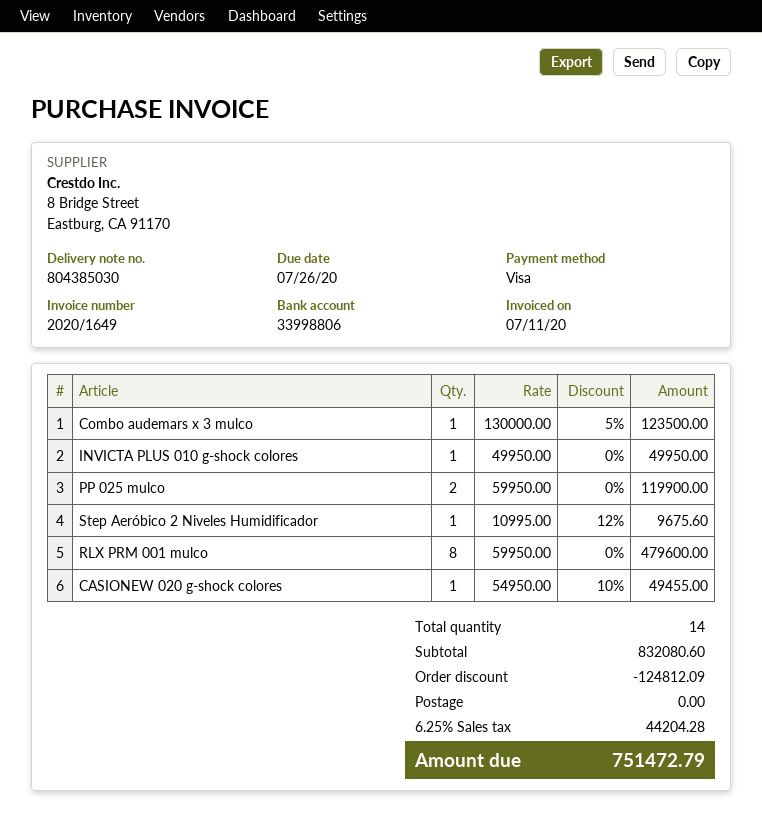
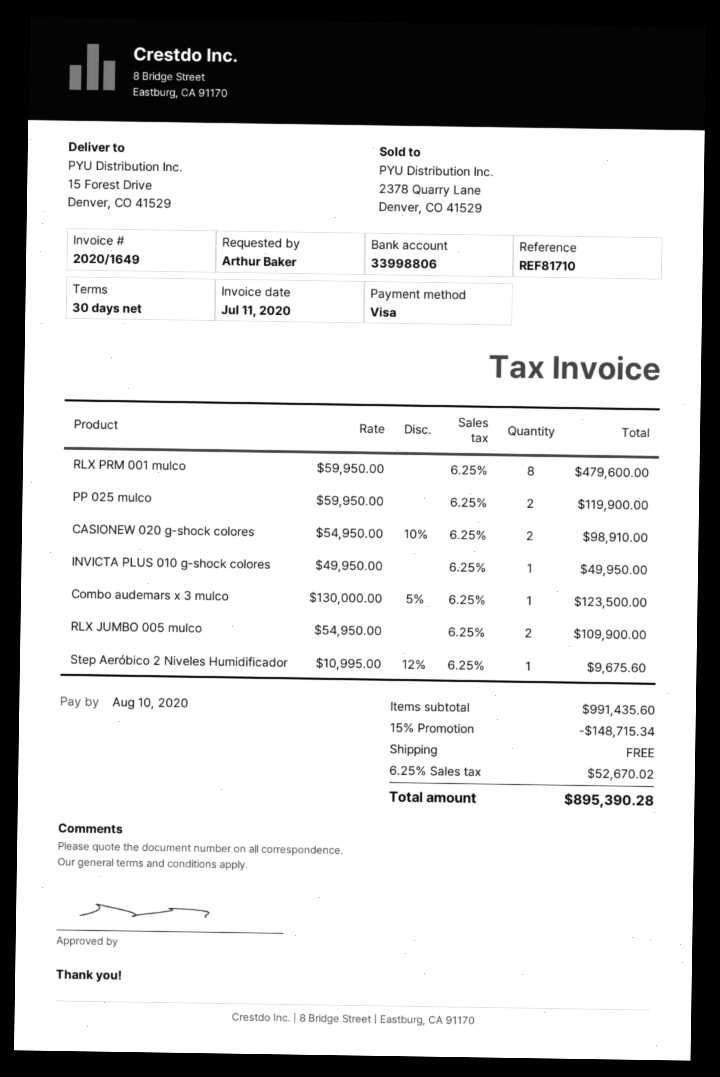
due date: 2020-07-26 -> 2020-08-10
CASIONEW 020 g-shock colores: 1 x 54950.00 - 10% = 49455.00 -> 2 x 54950.00 - 10% = 98910.00
RLX JUMBO 005 mulco: none -> 2 x 54950.00 = 109900.00
subtotal: 832080.60 -> 991435.60
discount: 124812.09 -> 148715.34
tax: 6.25% = 44204.28 -> 6.25% = 52670.02
total: 751472.79 -> 895390.28

